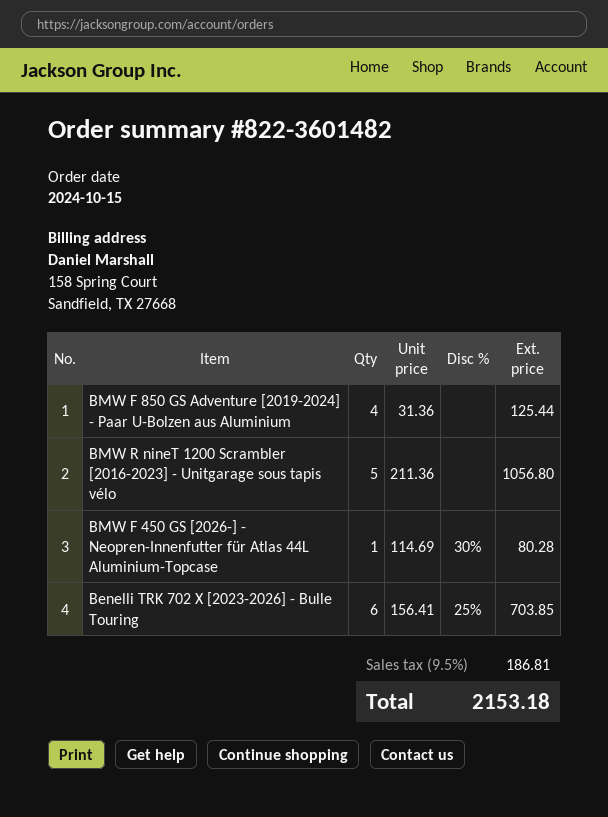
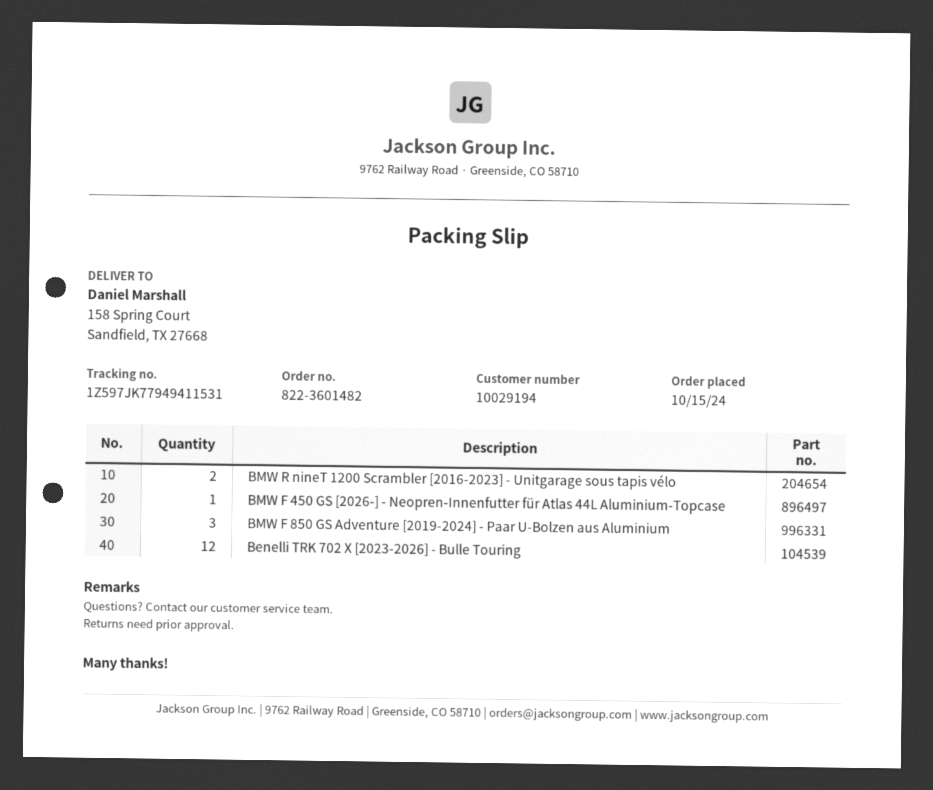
BMW F 850 GS Adventure [2019-2024] - Paar U-Bolzen aus Aluminium: 4 -> 3
BMW R nineT 1200 Scrambler [2016-2023] - Unitgarage sous tapis vélo: 5 -> 2
Benelli TRK 702 X [2023-2026] - Bulle Touring: 6 -> 12

